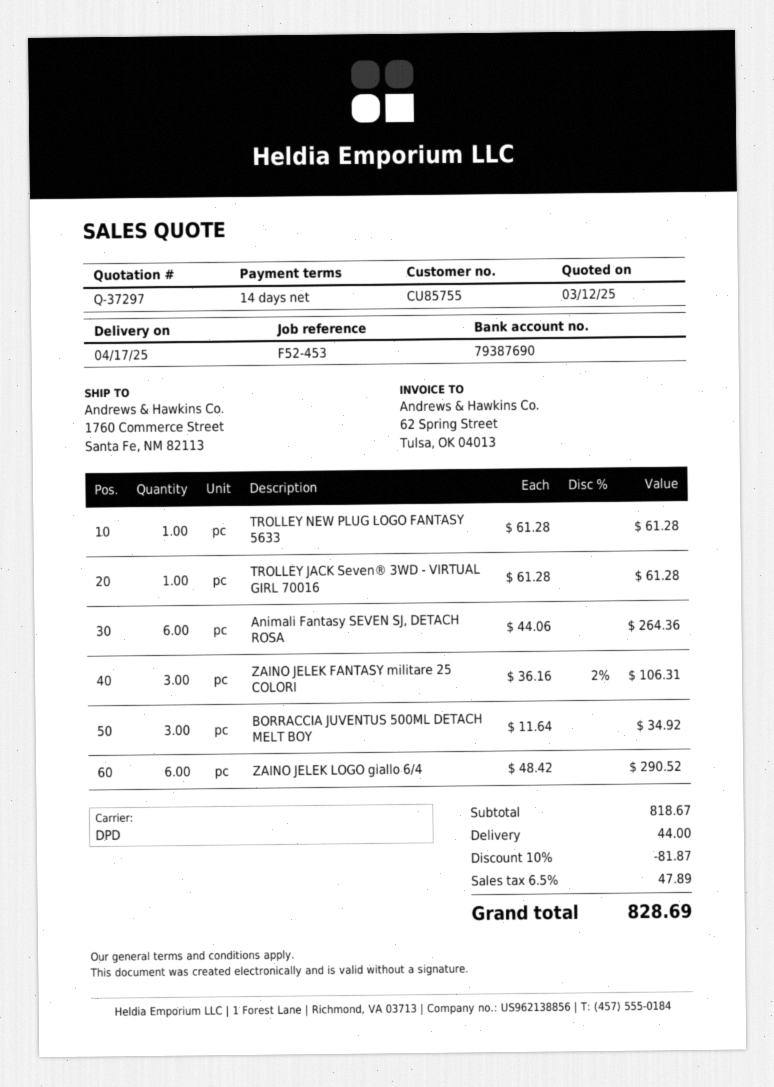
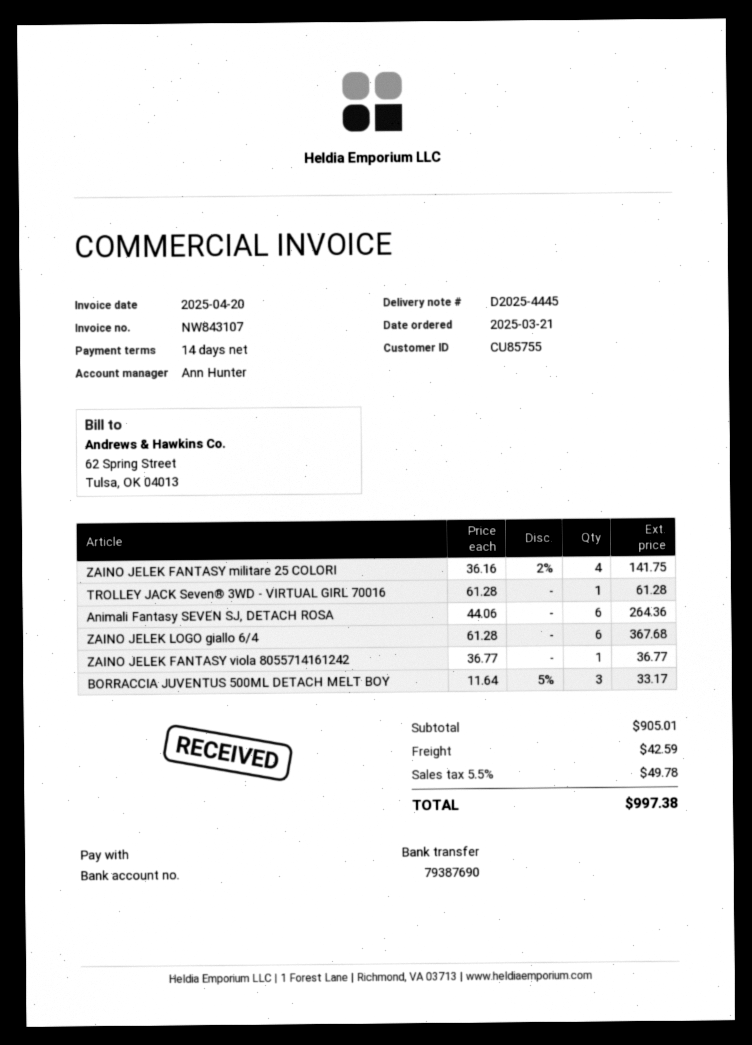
TROLLEY NEW PLUG LOGO FANTASY 5633: 1 x 61.28 = 61.28 -> none
ZAINO JELEK FANTASY militare 25 COLORI: 3 x 36.16 - 2% = 106.31 -> 4 x 36.16 - 2% = 141.75
BORRACCIA JUVENTUS 500ML DETACH MELT BOY: 3 x 11.64 = 34.92 -> 3 x 11.64 - 5% = 33.17
ZAINO JELEK LOGO giallo 6/4: 6 x 48.42 = 290.52 -> 6 x 61.28 = 367.68
ZAINO JELEK FANTASY viola 8055714161242: none -> 1 x 36.77 = 36.77
subtotal: 818.67 -> 905.01
discount: 10% = 81.87 -> none
shipping: 44.00 -> 42.59
tax: 6.5% = 47.89 -> 5.5% = 49.78
total: 828.69 -> 997.38

